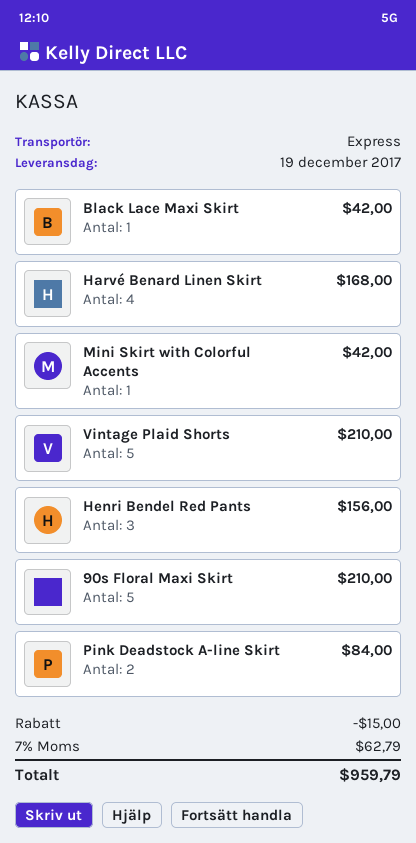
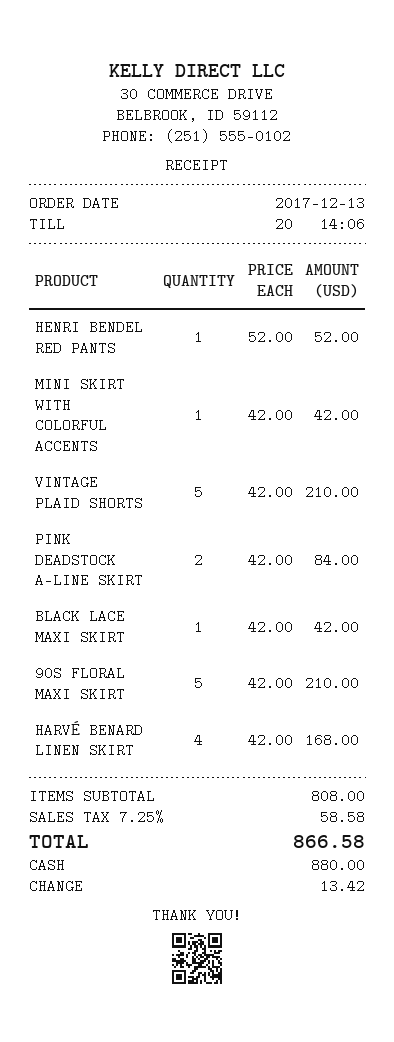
Henri Bendel Red Pants: 3 for 156.00 -> 1 for 52.00
discount: 15.00 -> none
tax: 7% = 62.79 -> 7.25% = 58.58
total: 959.79 -> 866.58

